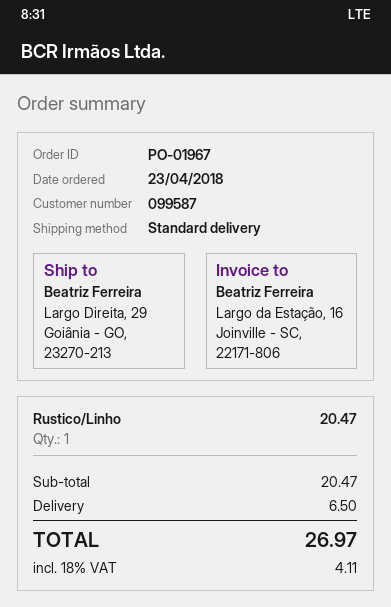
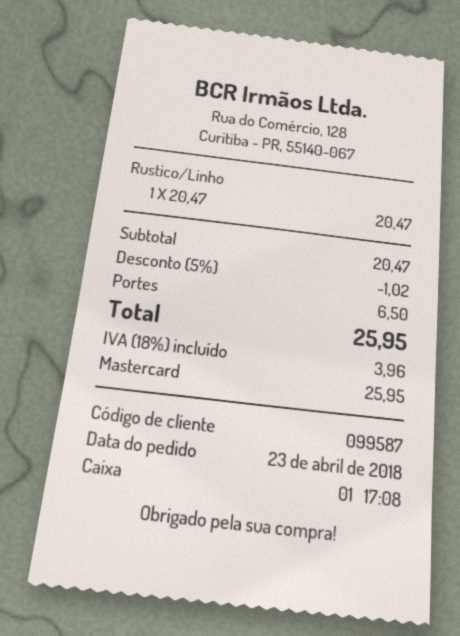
discount: none -> 5% = 1.02
tax: 18% = 4.11 -> 18% = 3.96
total: 26.97 -> 25.95

